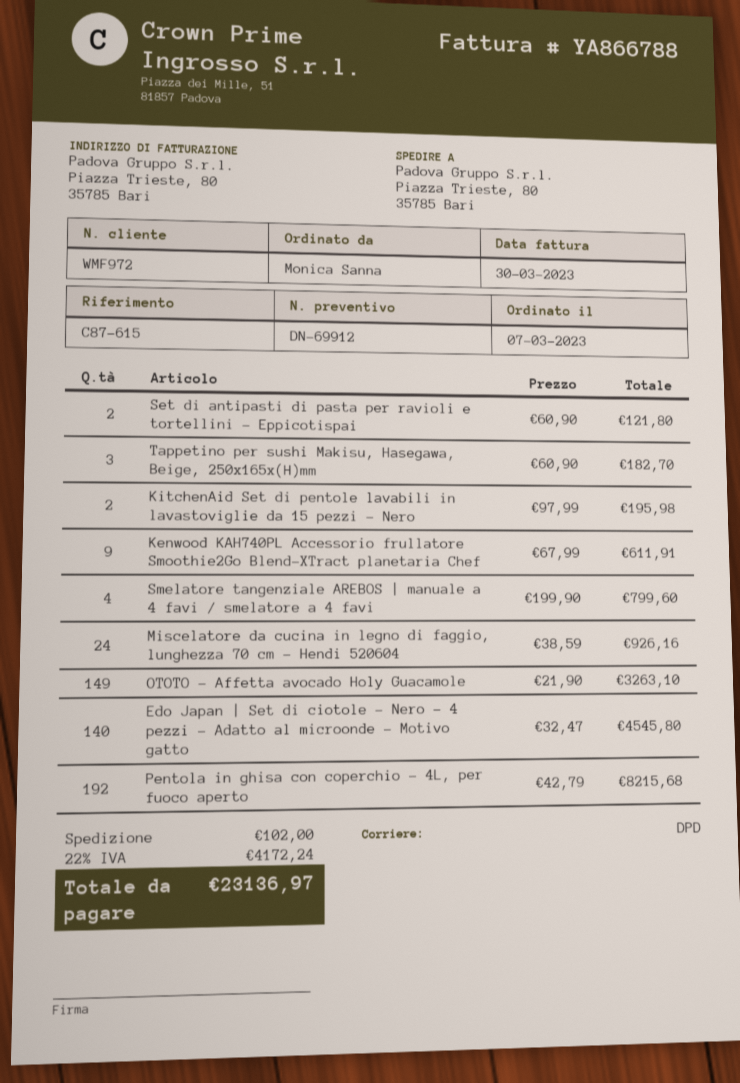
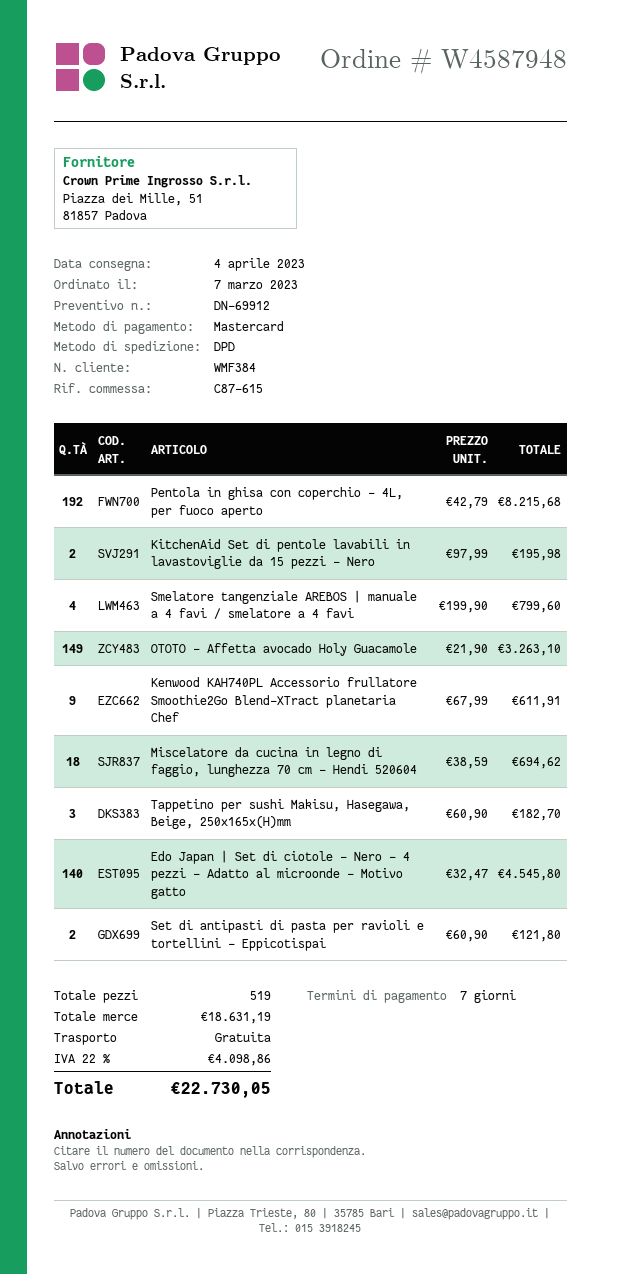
customer number: WMF972 -> WMF384
Miscelatore da cucina in legno di faggio, lunghezza 70 cm - Hendi 520604: 24 x 38.59 = 926.16 -> 18 x 38.59 = 694.62
shipping: 102.00 -> 0.00
tax: 22% = 4172.24 -> 22% = 4098.86
total: 23136.97 -> 22730.05

